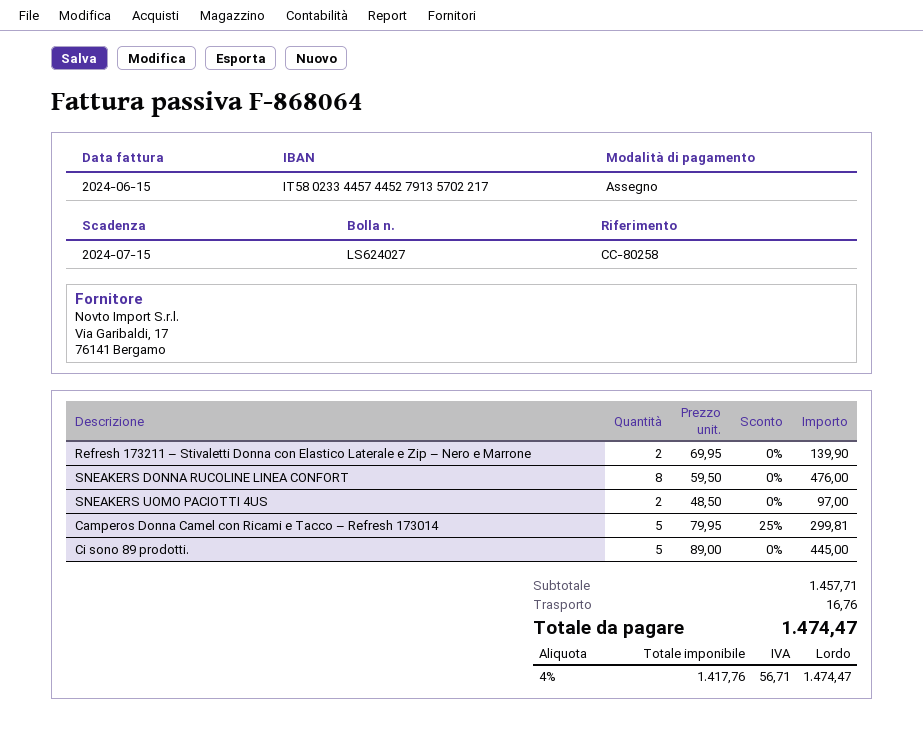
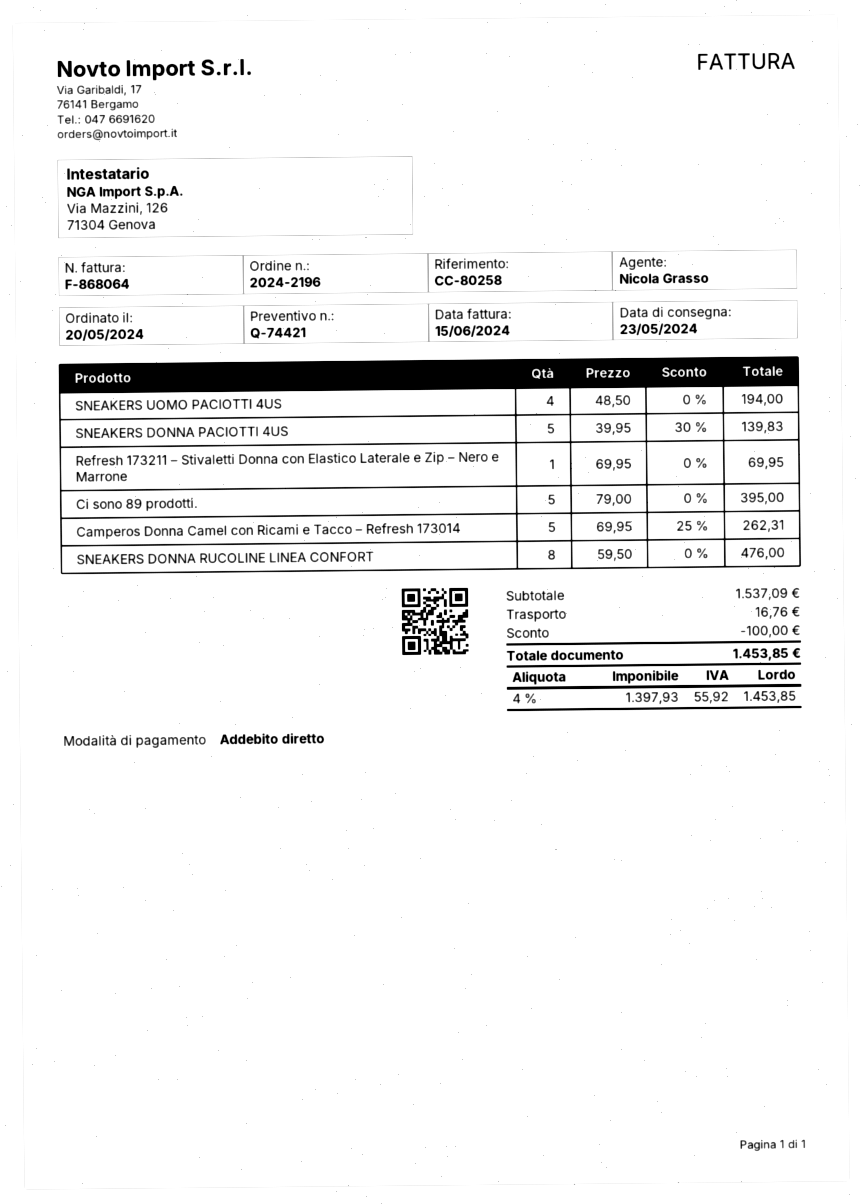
payment method: cheque -> direct debit
Refresh 173211 – Stivaletti Donna con Elastico Laterale e Zip – Nero e Marrone: 2 x 69.95 = 139.90 -> 1 x 69.95 = 69.95
SNEAKERS UOMO PACIOTTI 4US: 2 x 48.50 = 97.00 -> 4 x 48.50 = 194.00
Camperos Donna Camel con Ricami e Tacco – Refresh 173014: 5 x 79.95 - 25% = 299.81 -> 5 x 69.95 - 25% = 262.31
Ci sono 89 prodotti.: 5 x 89.00 = 445.00 -> 5 x 79.00 = 395.00
SNEAKERS DONNA PACIOTTI 4US: none -> 5 x 39.95 - 30% = 139.83
subtotal: 1457.71 -> 1537.09
discount: none -> 100.00
net: 1417.76 -> 1397.93
tax: 4% = 56.71 -> 4% = 55.92
total: 1474.47 -> 1453.85

